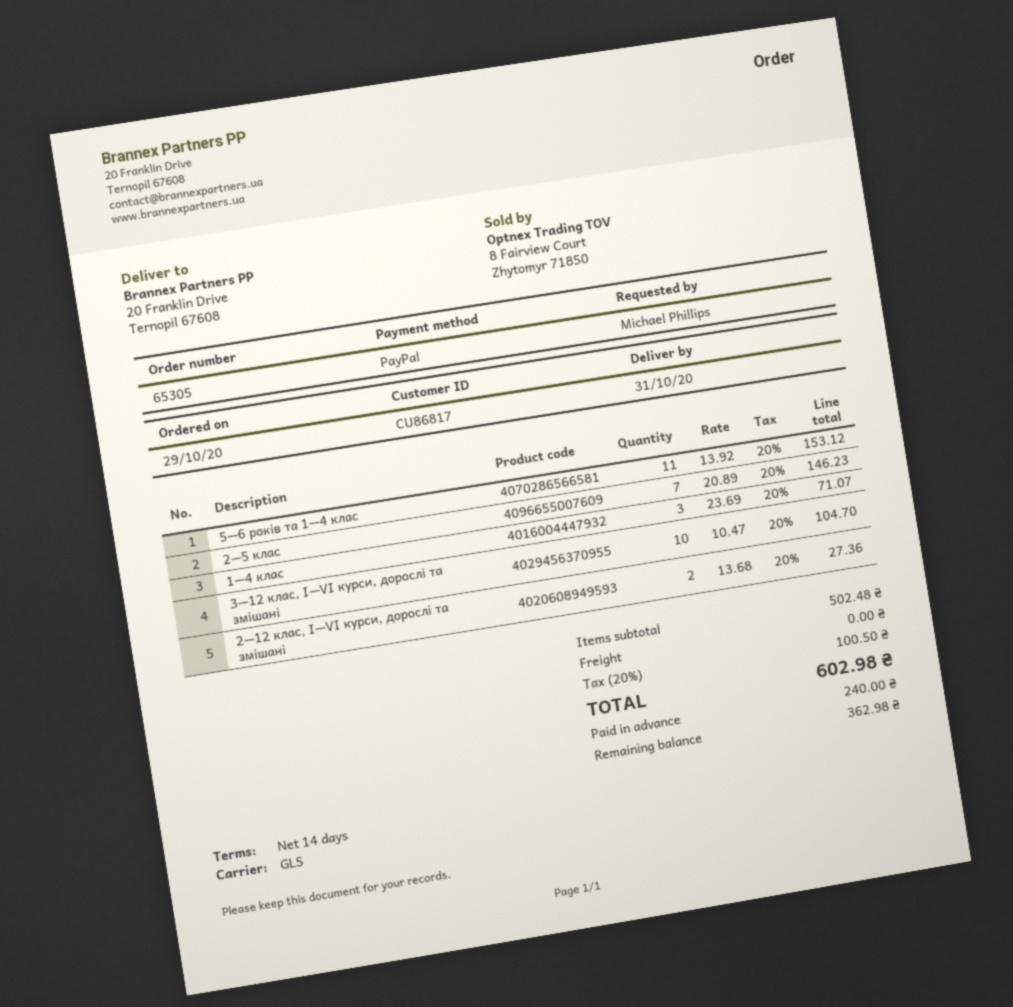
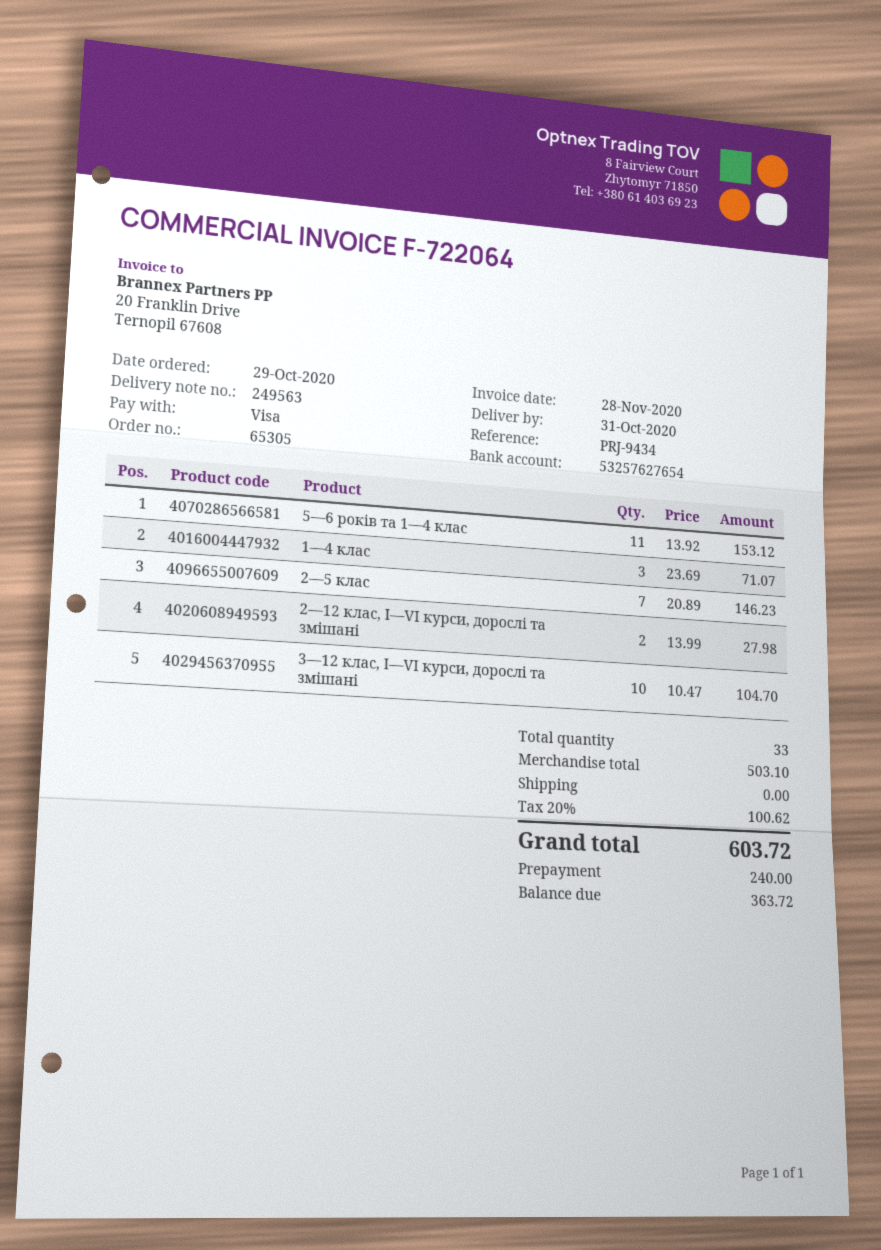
payment method: PayPal -> Visa
2—12 клас, I—VI курси, дорослі та змішані: 2 x 13.68 = 27.36 -> 2 x 13.99 = 27.98
subtotal: 502.48 -> 503.10
tax: 20% = 100.50 -> 20% = 100.62
total: 602.98 -> 603.72
balance: 362.98 -> 363.72

